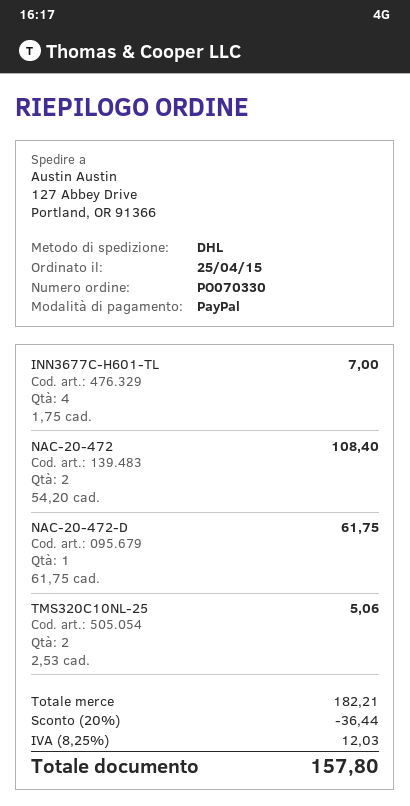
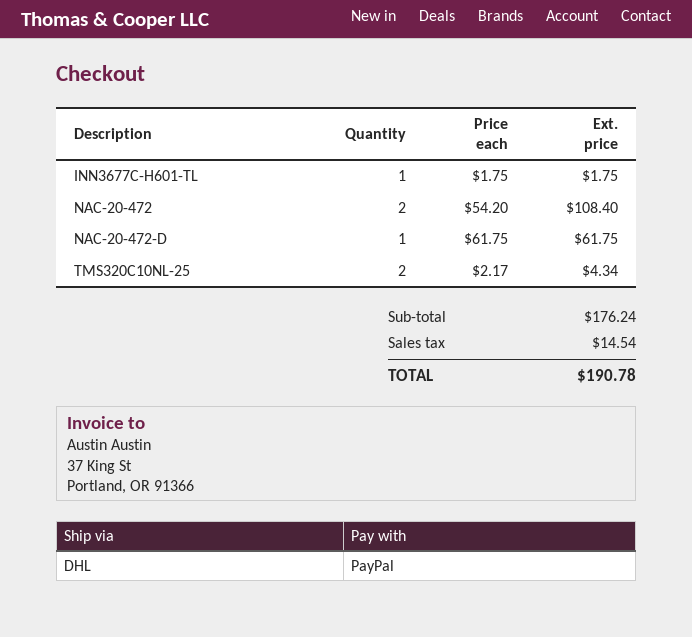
INN3677C-H601-TL: 4 x 1.75 = 7.00 -> 1 x 1.75 = 1.75
TMS320C10NL-25: 2 x 2.53 = 5.06 -> 2 x 2.17 = 4.34
subtotal: 182.21 -> 176.24
discount: 20% = 36.44 -> none
tax: 12.03 -> 14.54
total: 157.80 -> 190.78

